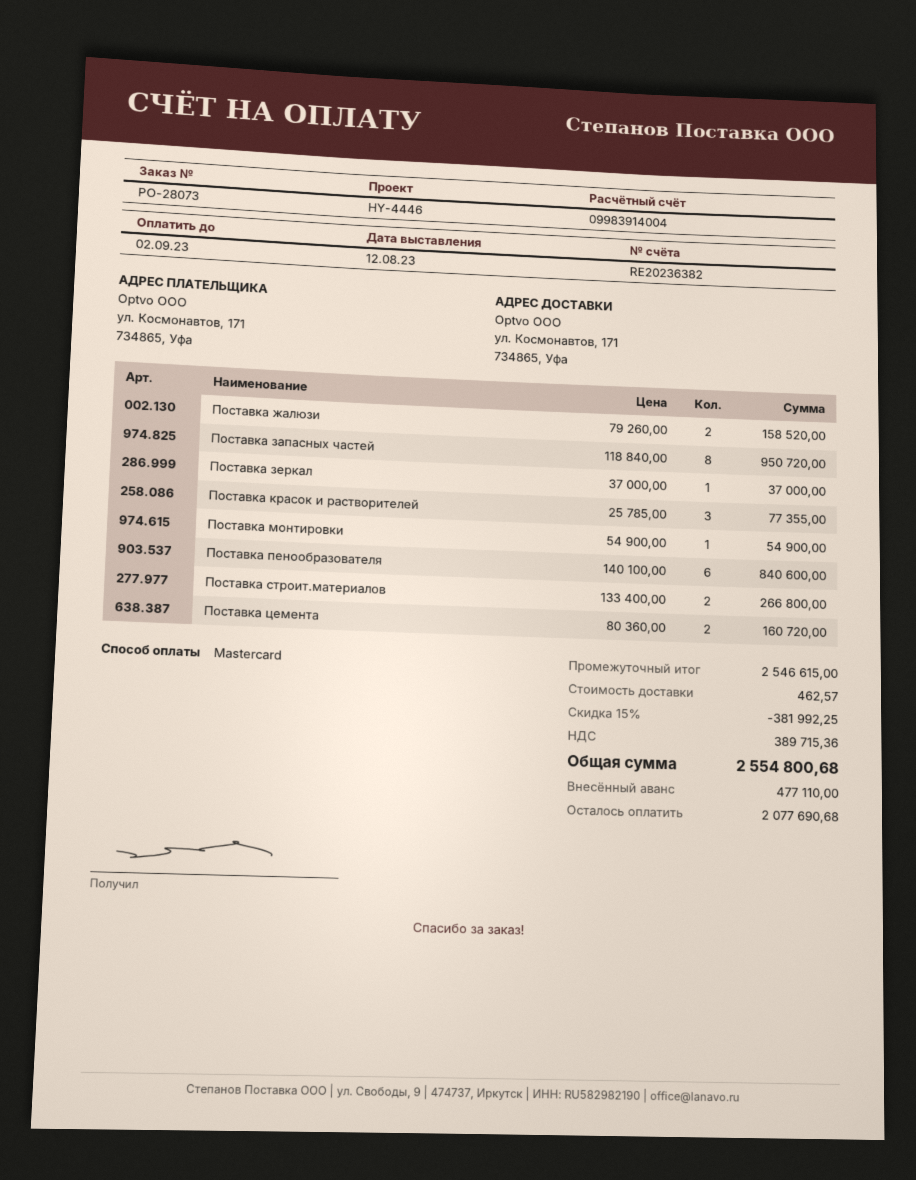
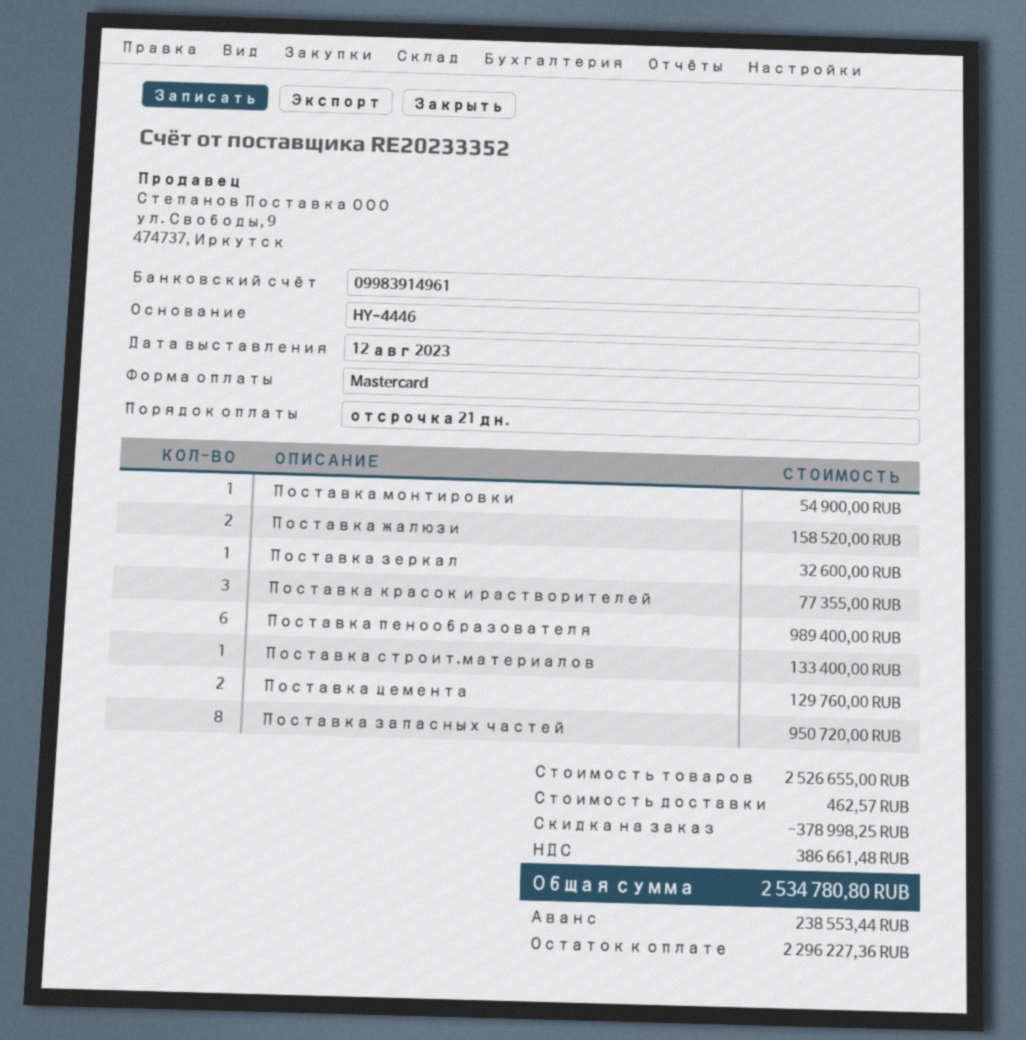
invoice number: RE20236382 -> RE20233352
bank account: 09983914004 -> 09983914961
Поставка зеркал: 1 for 37000.00 -> 1 for 32600.00
Поставка пенообразователя: 6 for 840600.00 -> 6 for 989400.00
Поставка строит.материалов: 2 for 266800.00 -> 1 for 133400.00
Поставка цемента: 2 for 160720.00 -> 2 for 129760.00
subtotal: 2546615.00 -> 2526655.00
discount: 381992.25 -> 378998.25
tax: 389715.36 -> 386661.48
total: 2554800.68 -> 2534780.80
deposit: 477110.00 -> 238553.44
balance: 2077690.68 -> 2296227.36

